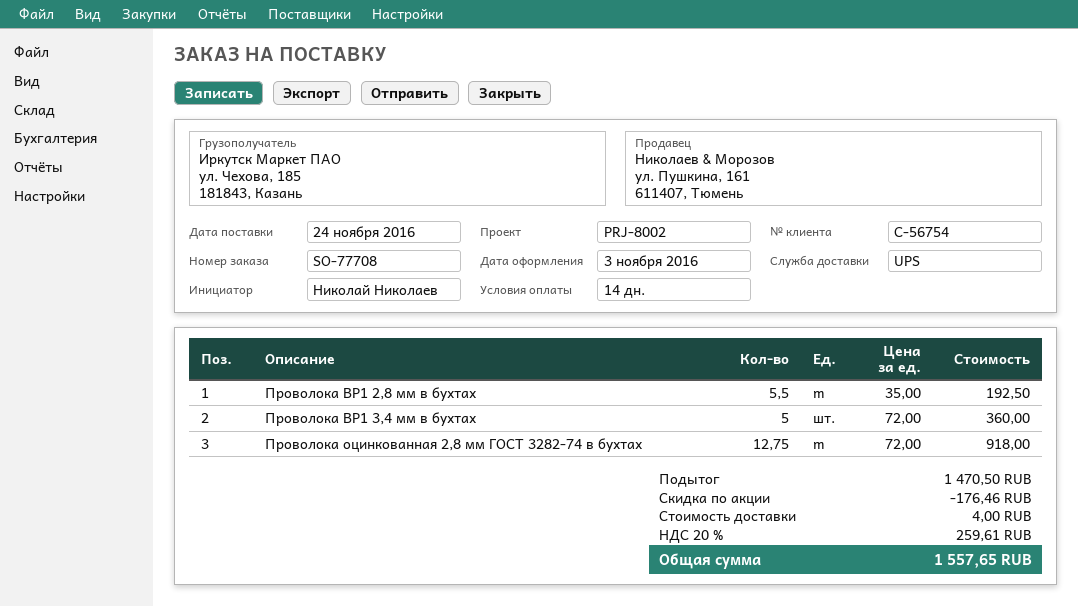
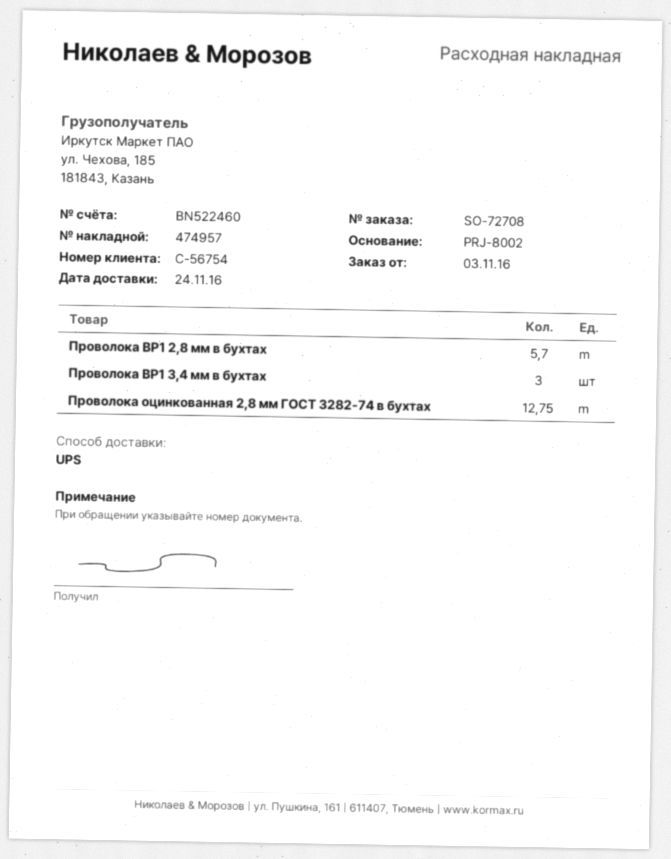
order number: SO-77708 -> SO-72708
Проволока ВР1 2,8 мм в бухтах: 5.5 -> 5.7
Проволока ВР1 3,4 мм в бухтах: 5 -> 3

